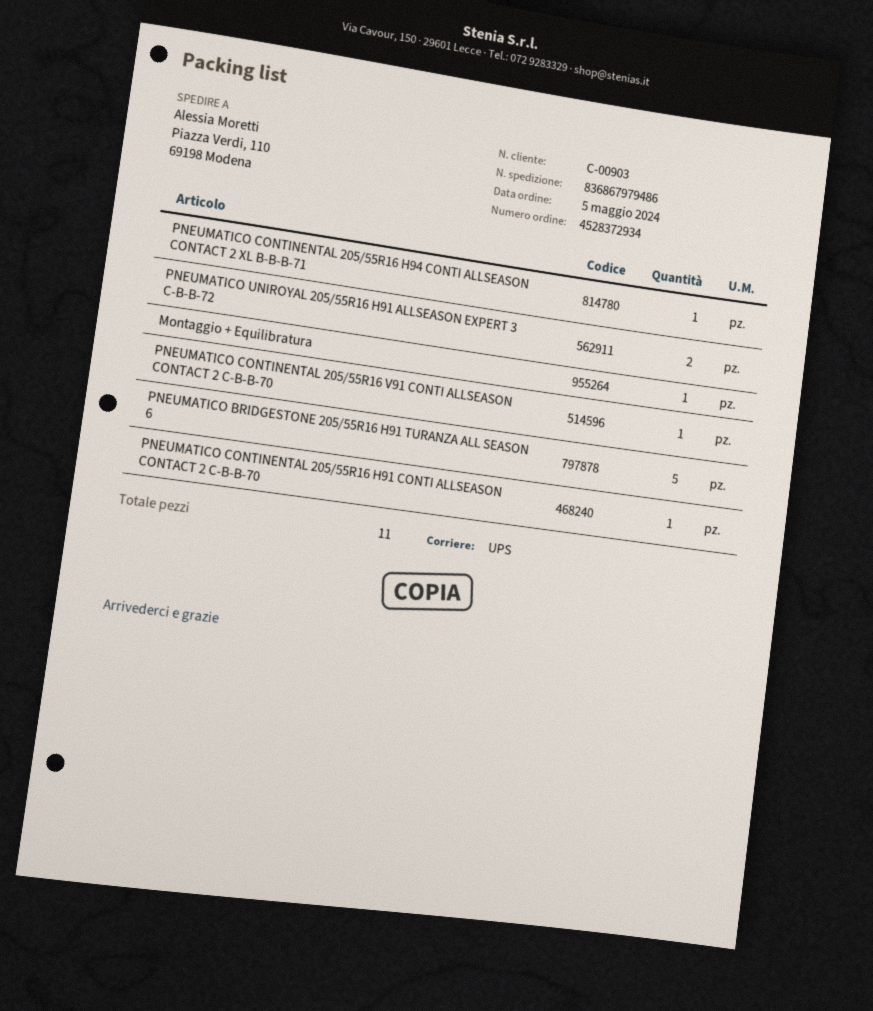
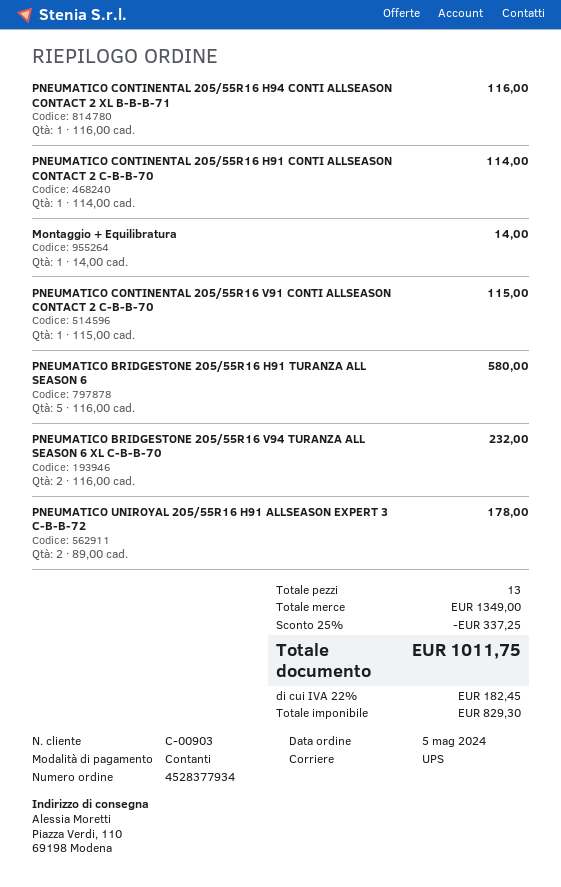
order number: 4528372934 -> 4528377934
PNEUMATICO BRIDGESTONE 205/55R16 V94 TURANZA ALL SEASON 6 XL C-B-B-70: none -> 2
total quantity: 11 -> 13

